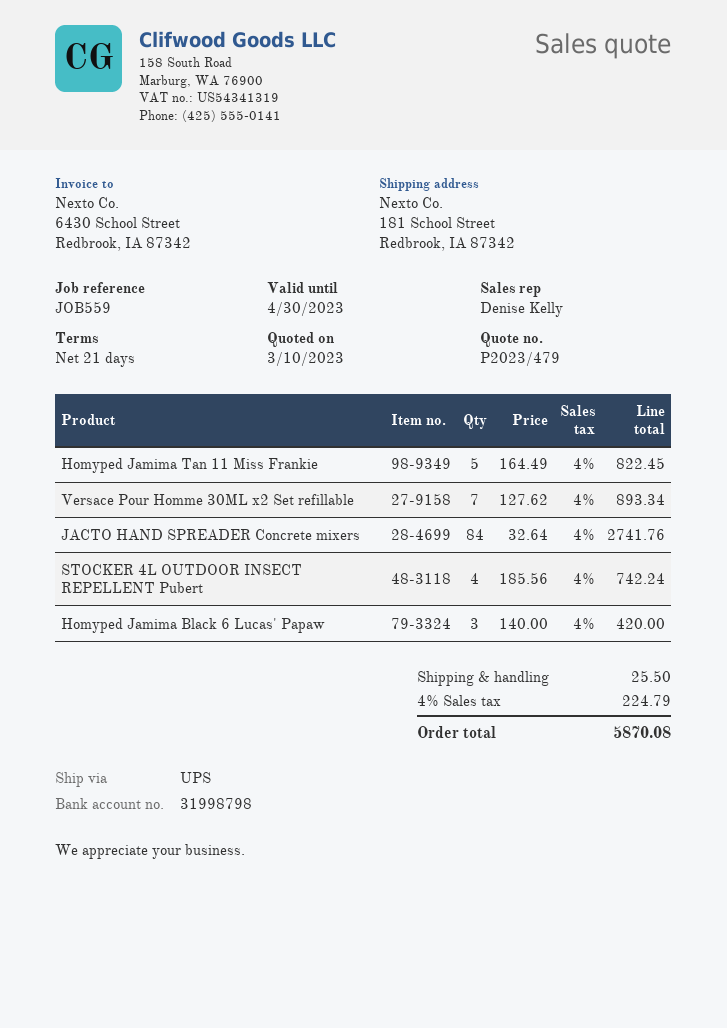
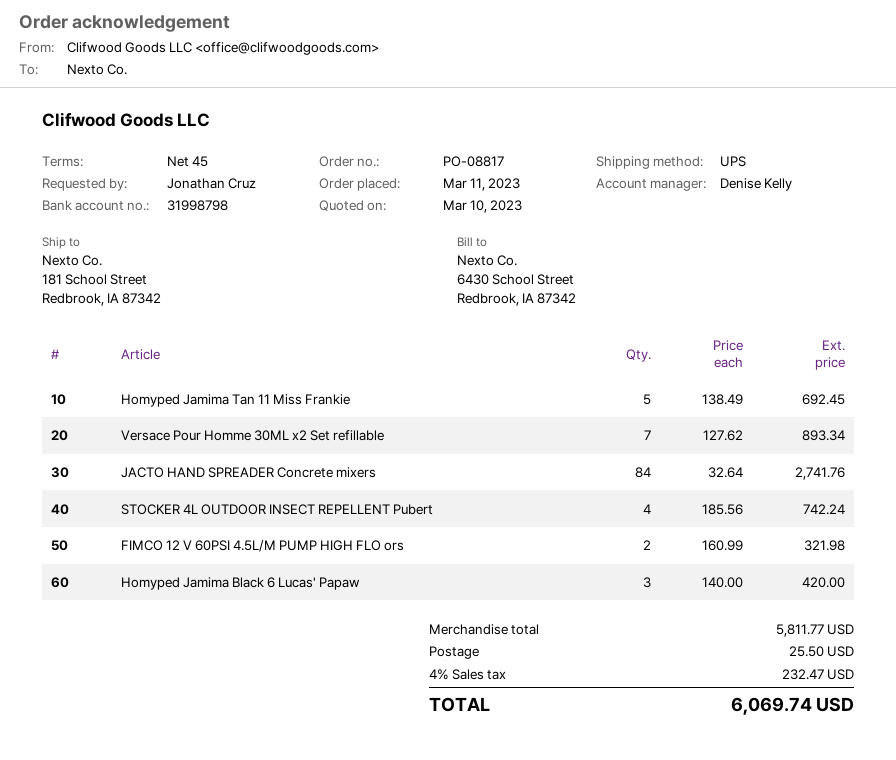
payment terms: 21 days -> 45 days
Homyped Jamima Tan 11 Miss Frankie: 5 x 164.49 = 822.45 -> 5 x 138.49 = 692.45
FIMCO 12 V 60PSI 4.5L/M PUMP HIGH FLO ors: none -> 2 x 160.99 = 321.98
tax: 4% = 224.79 -> 4% = 232.47
total: 5870.08 -> 6069.74

